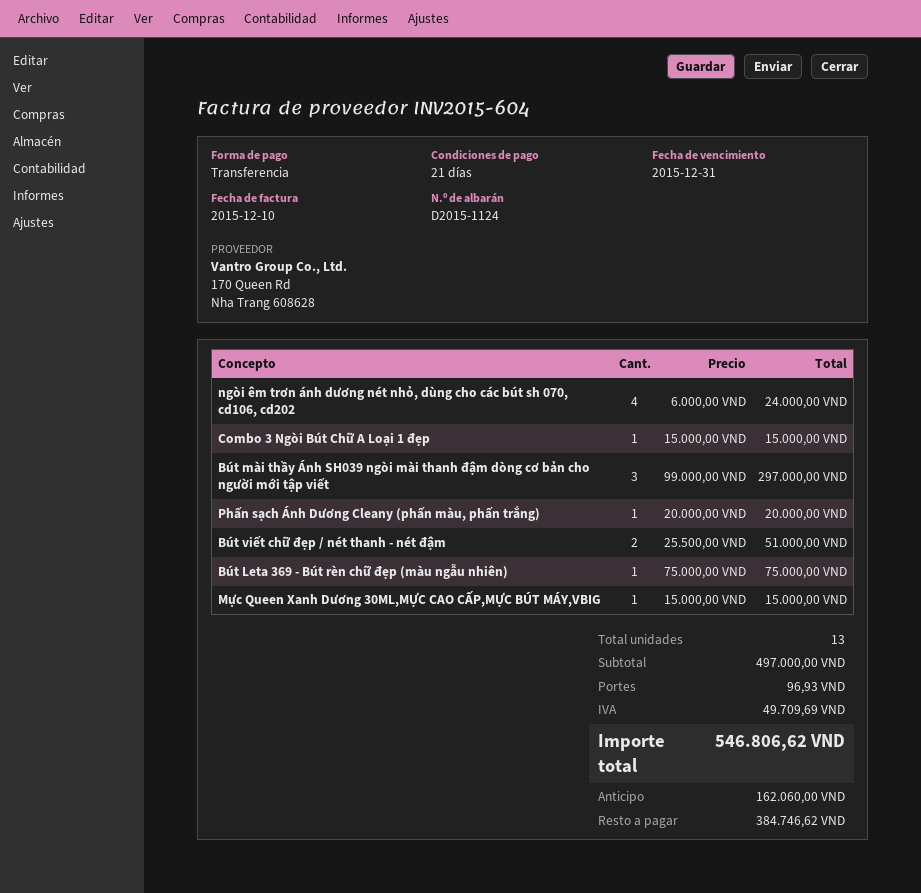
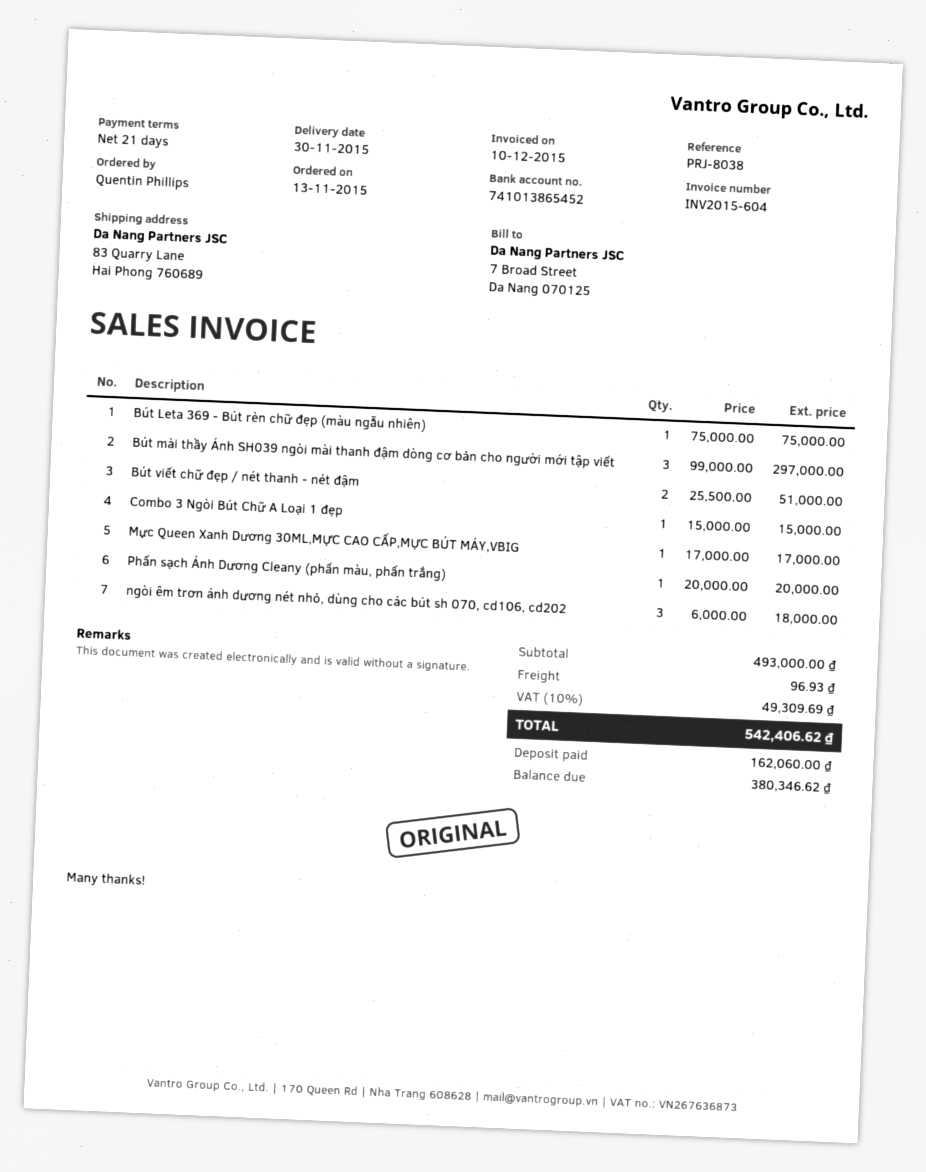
ngòi êm trơn ánh dương nét nhỏ, dùng cho các bút sh 070, cd106, cd202: 4 x 6000.00 = 24000.00 -> 3 x 6000.00 = 18000.00
Mực Queen Xanh Dương 30ML,MỰC CAO CẤP,MỰC BÚT MÁY,VBIG: 1 x 15000.00 = 15000.00 -> 1 x 17000.00 = 17000.00
subtotal: 497000.00 -> 493000.00
tax: 49709.69 -> 49309.69
total: 546806.62 -> 542406.62
balance: 384746.62 -> 380346.62

